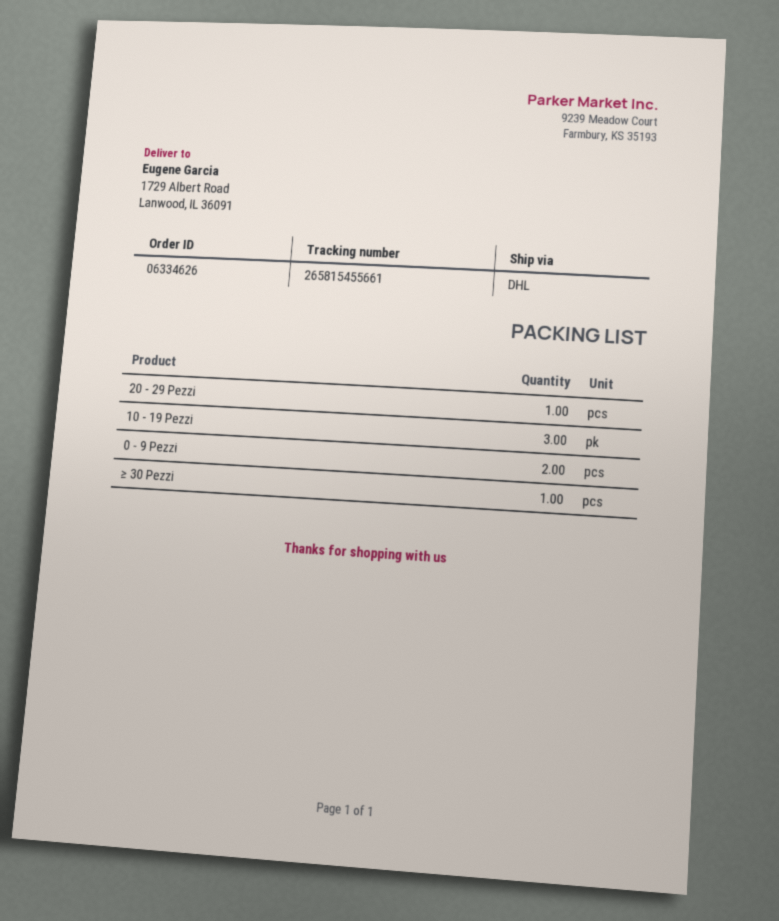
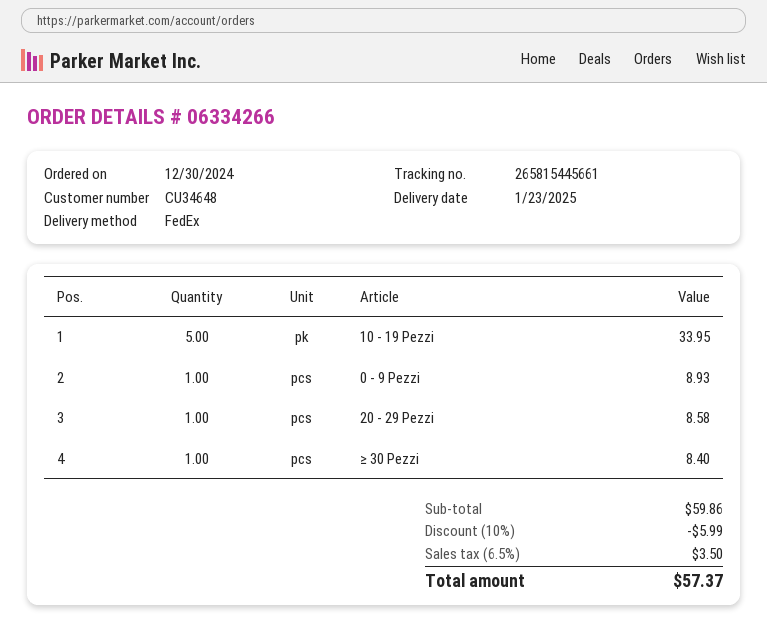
order number: 06334626 -> 06334266
shipping method: DHL -> FedEx
tracking number: 265815455661 -> 265815445661
10 - 19 Pezzi: 3 -> 5
0 - 9 Pezzi: 2 -> 1

